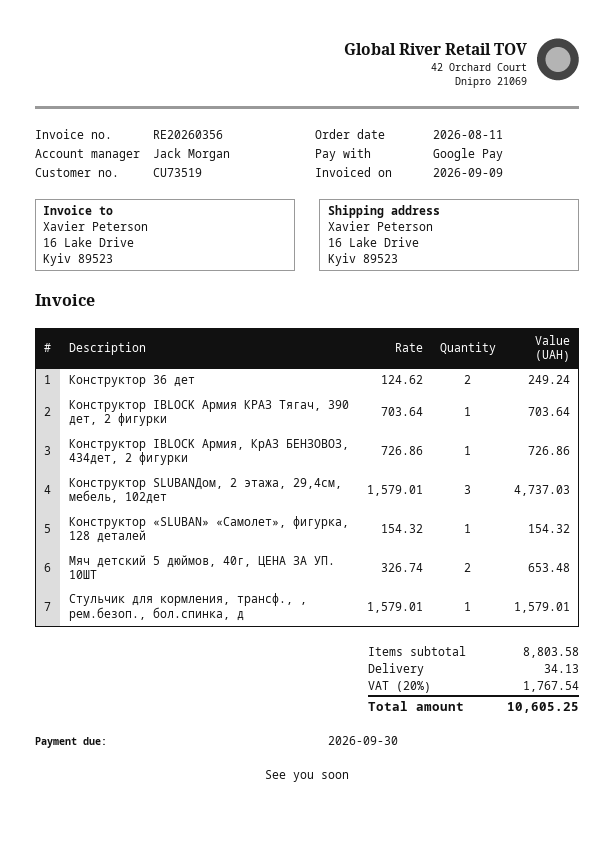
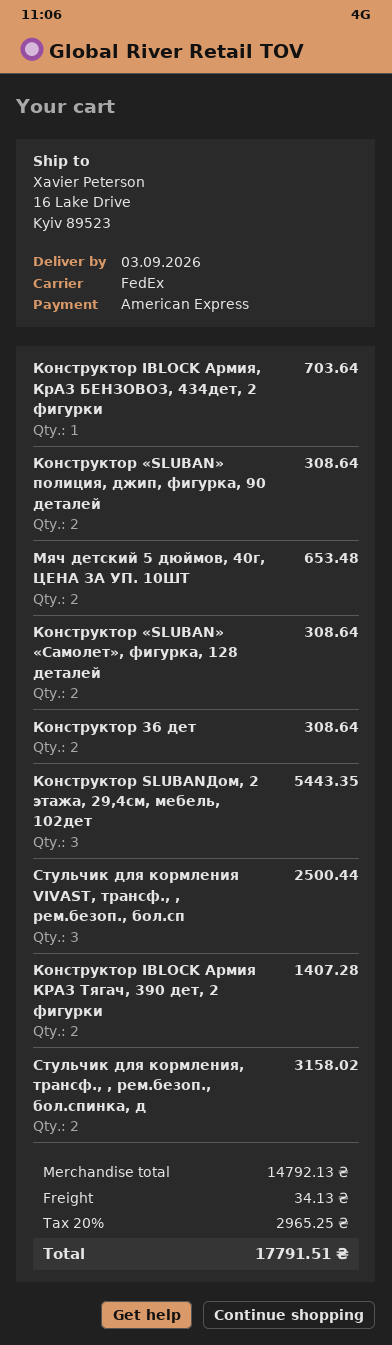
payment method: Google Pay -> American Express
Конструктор 36 дет: 2 for 249.24 -> 2 for 308.64
Конструктор IBLOCK Армия КРАЗ Тягач, 390 дет, 2 фигурки: 1 for 703.64 -> 2 for 1407.28
Конструктор IBLOCK Армия, КрАЗ БЕНЗОВОЗ, 434дет, 2 фигурки: 1 for 726.86 -> 1 for 703.64
Конструктор SLUBANДом, 2 этажа, 29,4см, мебель, 102дет: 3 for 4737.03 -> 3 for 5443.35
Конструктор «SLUBAN» «Самолет», фигурка, 128 деталей: 1 for 154.32 -> 2 for 308.64
Стульчик для кормления, трансф., , рем.безоп., бол.спинка, д: 1 for 1579.01 -> 2 for 3158.02
Конструктор «SLUBAN» полиция, джип, фигурка, 90 деталей: none -> 2 for 308.64
Стульчик для кормления VIVAST, трансф., , рем.безоп., бол.сп: none -> 3 for 2500.44
subtotal: 8803.58 -> 14792.13
tax: 20% = 1767.54 -> 20% = 2965.25
total: 10605.25 -> 17791.51

